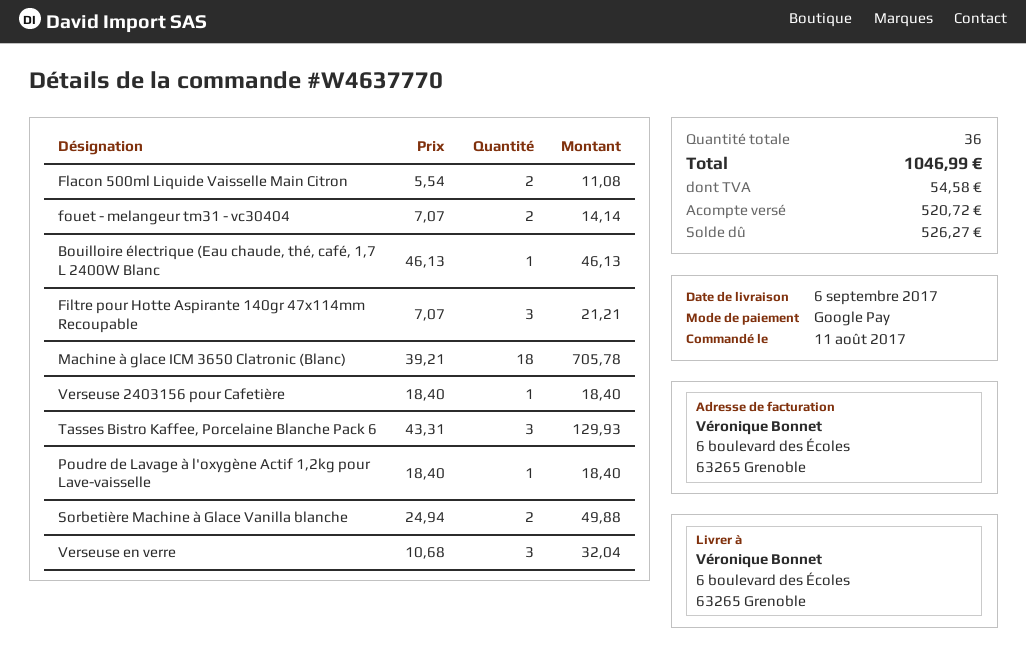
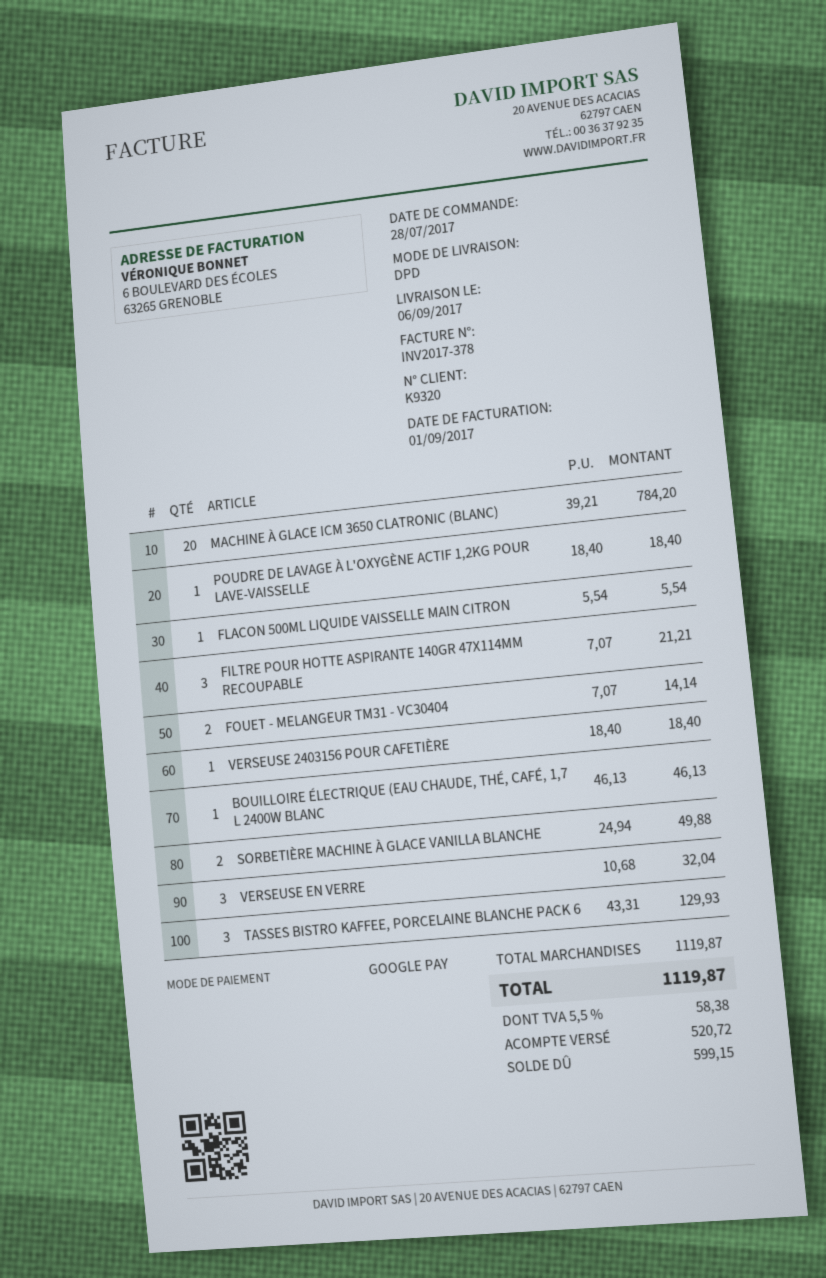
order date: 2017-08-11 -> 2017-07-28
Flacon 500ml Liquide Vaisselle Main Citron: 2 x 5.54 = 11.08 -> 1 x 5.54 = 5.54
Machine à glace ICM 3650 Clatronic (Blanc): 18 x 39.21 = 705.78 -> 20 x 39.21 = 784.20
tax: 54.58 -> 58.38
total: 1046.99 -> 1119.87
balance: 526.27 -> 599.15

